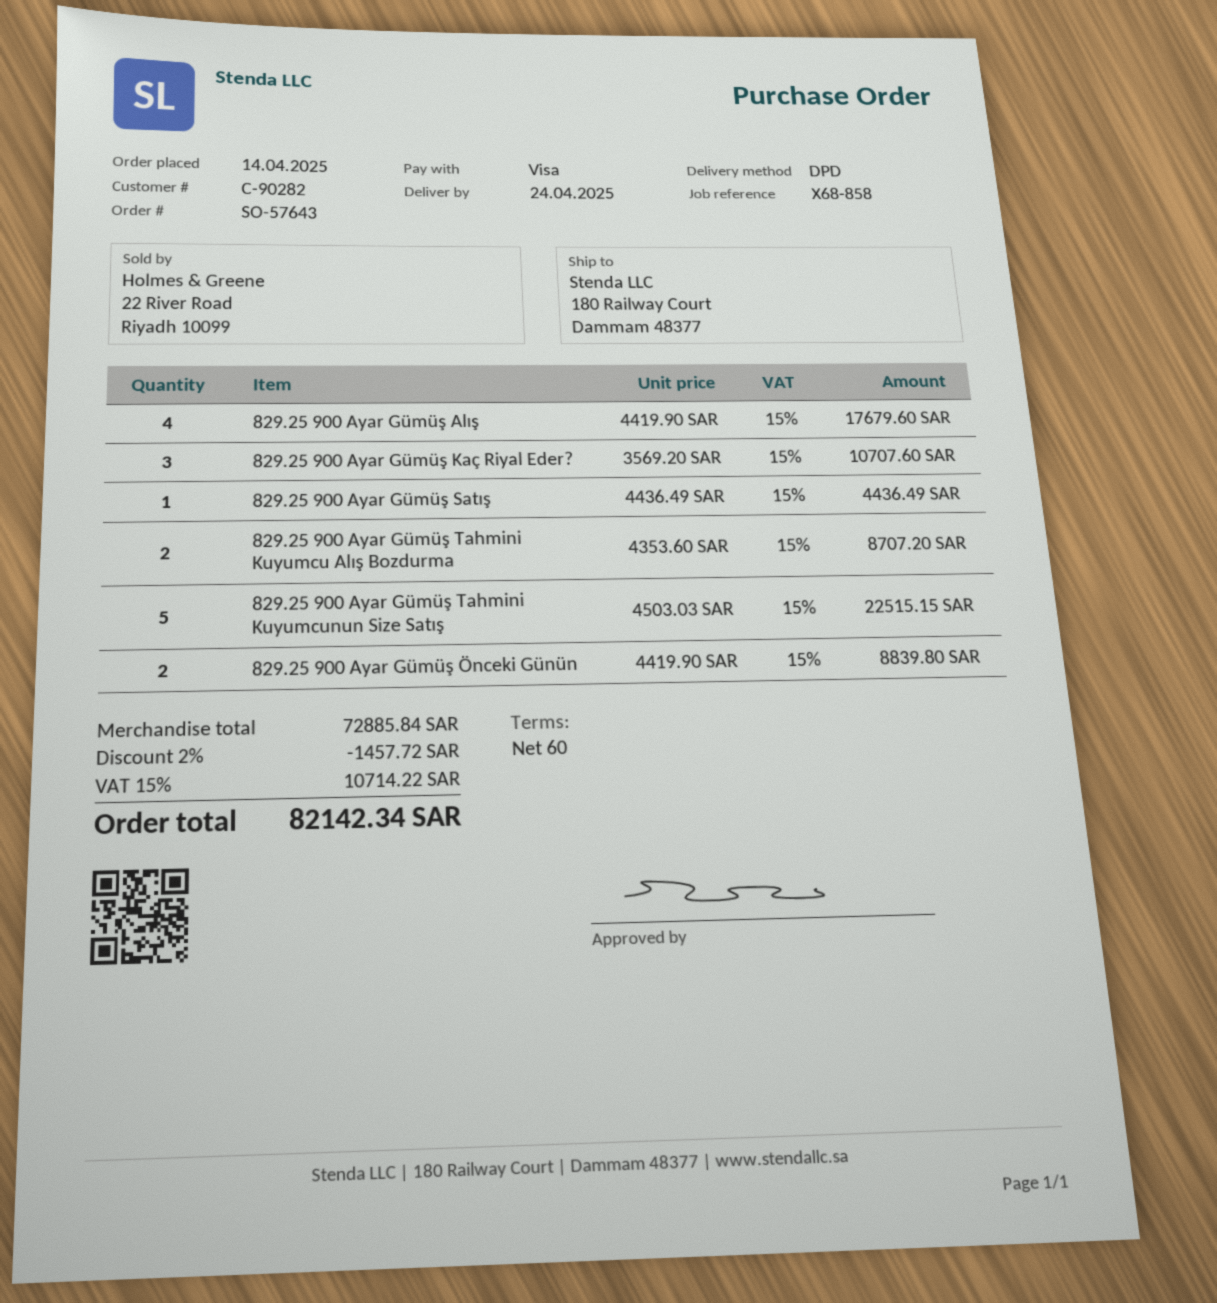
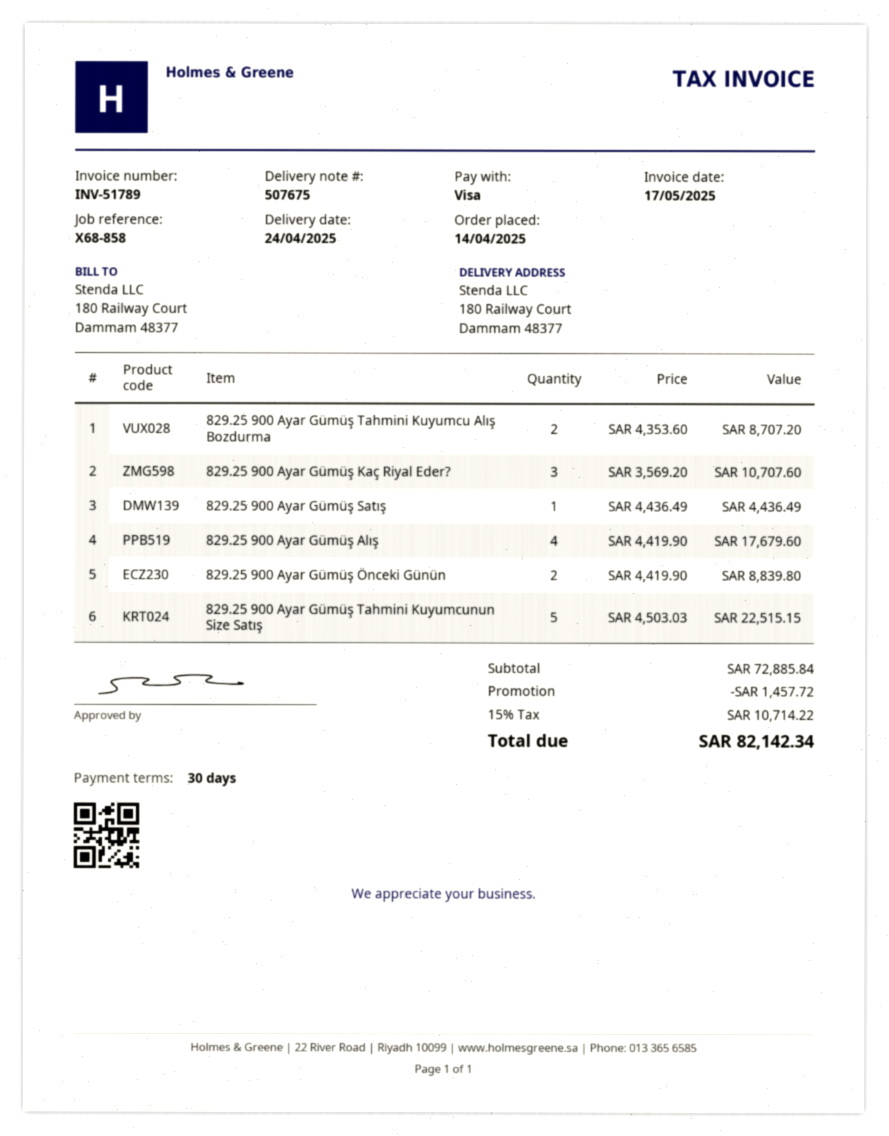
payment terms: 60 days -> 30 days

